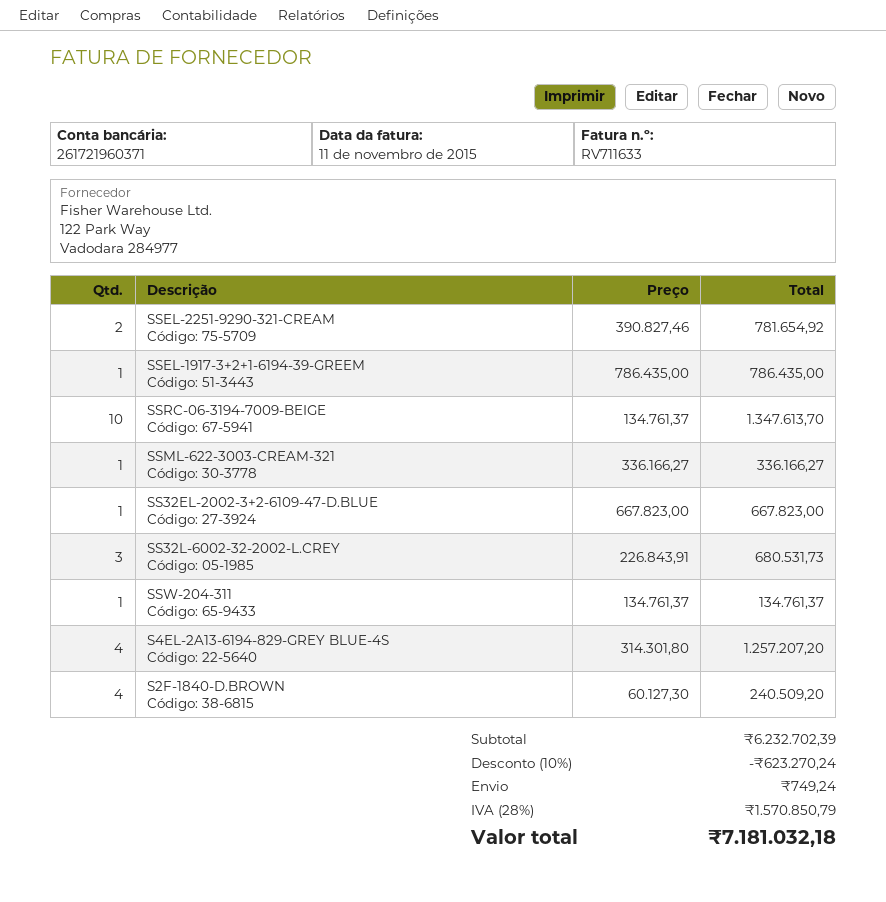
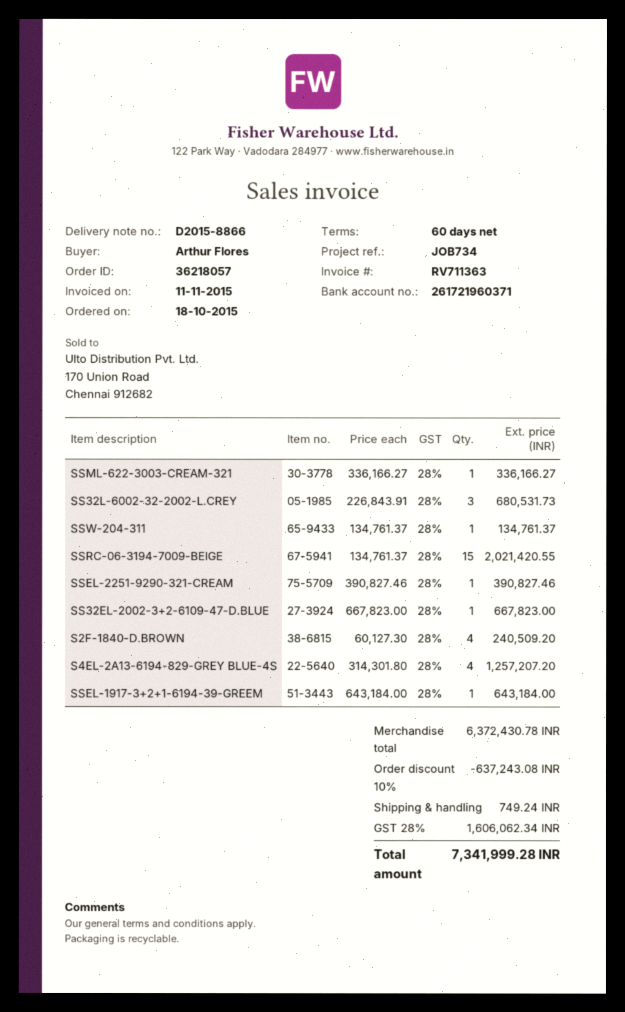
invoice number: RV711633 -> RV711363
SSEL-2251-9290-321-CREAM: 2 x 390827.46 = 781654.92 -> 1 x 390827.46 = 390827.46
SSEL-1917-3+2+1-6194-39-GREEM: 1 x 786435.00 = 786435.00 -> 1 x 643184.00 = 643184.00
SSRC-06-3194-7009-BEIGE: 10 x 134761.37 = 1347613.70 -> 15 x 134761.37 = 2021420.55
subtotal: 6232702.39 -> 6372430.78
discount: 10% = 623270.24 -> 10% = 637243.08
tax: 28% = 1570850.79 -> 28% = 1606062.34
total: 7181032.18 -> 7341999.28

